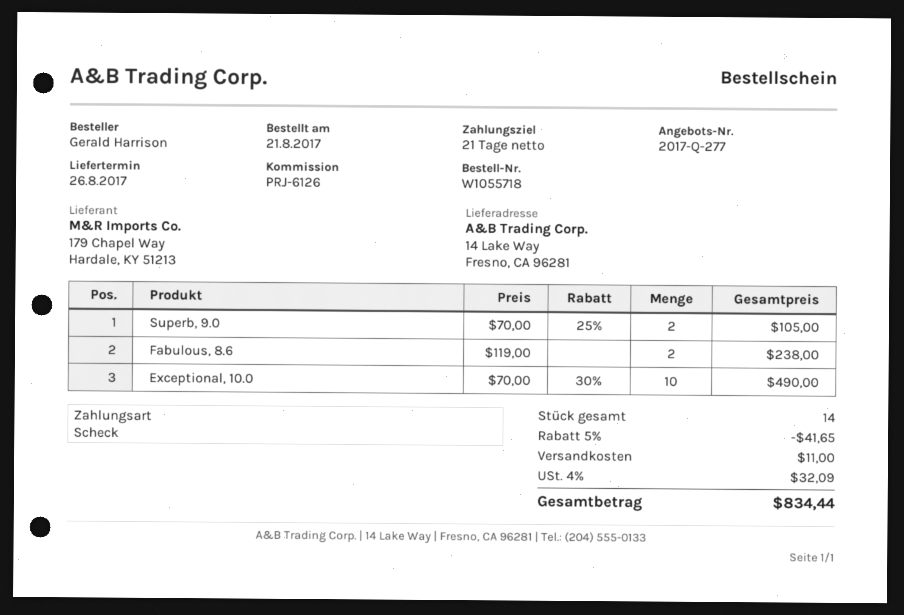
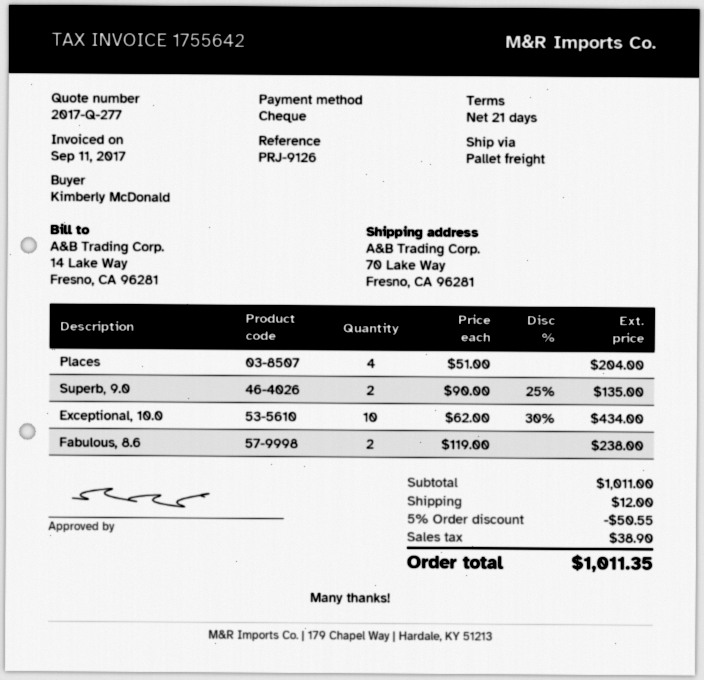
reference: PRJ-6126 -> PRJ-9126
ordered by: Gerald Harrison -> Kimberly McDonald
ship to: 14 Lake Way, Fresno, CA 96281 -> 70 Lake Way, Fresno, CA 96281
Superb, 9.0: 2 x 70.00 - 25% = 105.00 -> 2 x 90.00 - 25% = 135.00
Exceptional, 10.0: 10 x 70.00 - 30% = 490.00 -> 10 x 62.00 - 30% = 434.00
Places: none -> 4 x 51.00 = 204.00
discount: 5% = 41.65 -> 5% = 50.55
shipping: 11.00 -> 12.00
tax: 32.09 -> 38.90
total: 834.44 -> 1011.35

